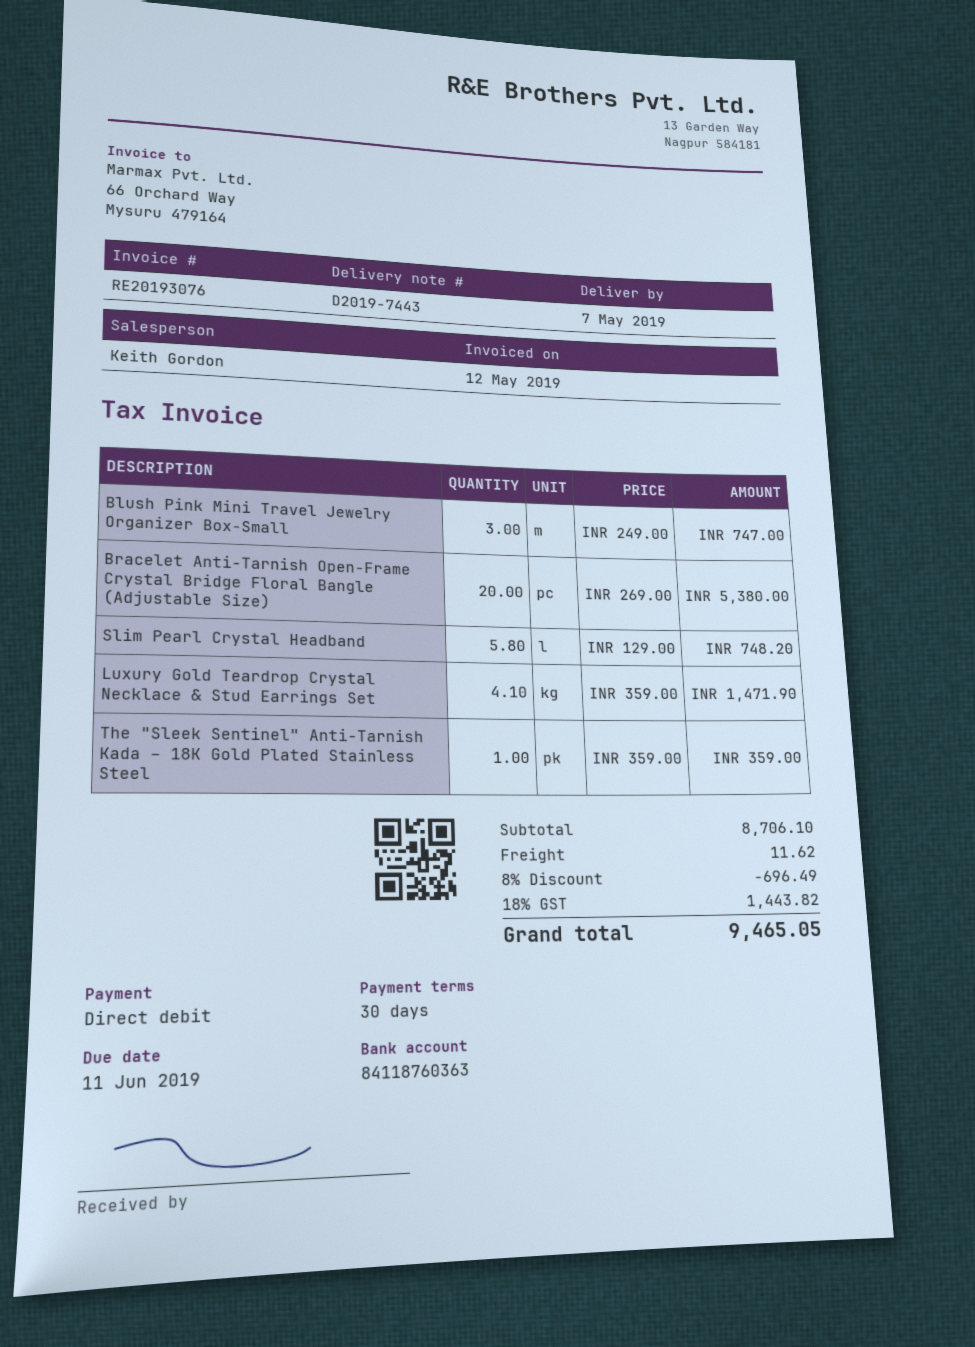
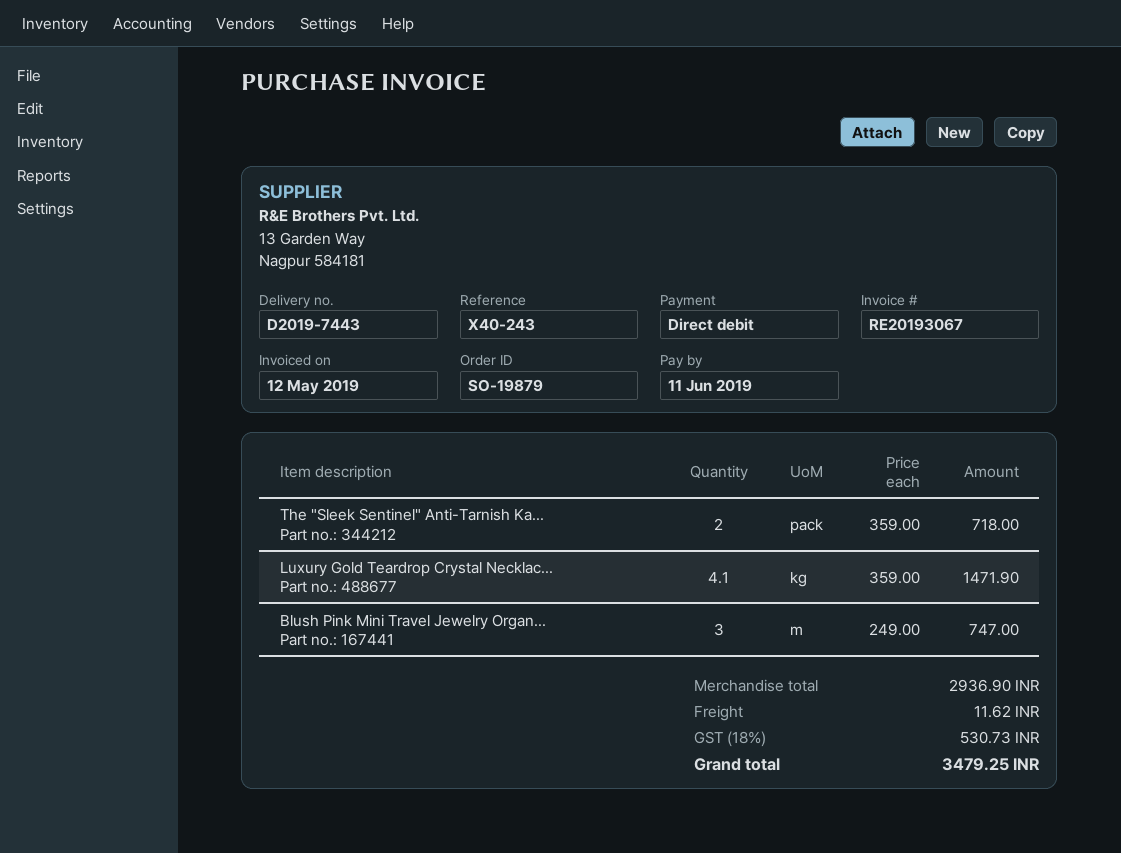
invoice number: RE20193076 -> RE20193067
Bracelet Anti-Tarnish Open-Frame Crystal Bridge Floral Bangle (Adjustable Size): 20 x 269.00 = 5380.00 -> none
Slim Pearl Crystal Headband: 5.8 x 129.00 = 748.20 -> none
The "Sleek Sentinel" Anti-Tarnish Kada – 18K Gold Plated Stainless Steel: 1 x 359.00 = 359.00 -> 2 x 359.00 = 718.00
subtotal: 8706.10 -> 2936.90
discount: 8% = 696.49 -> none
tax: 18% = 1443.82 -> 18% = 530.73
total: 9465.05 -> 3479.25

